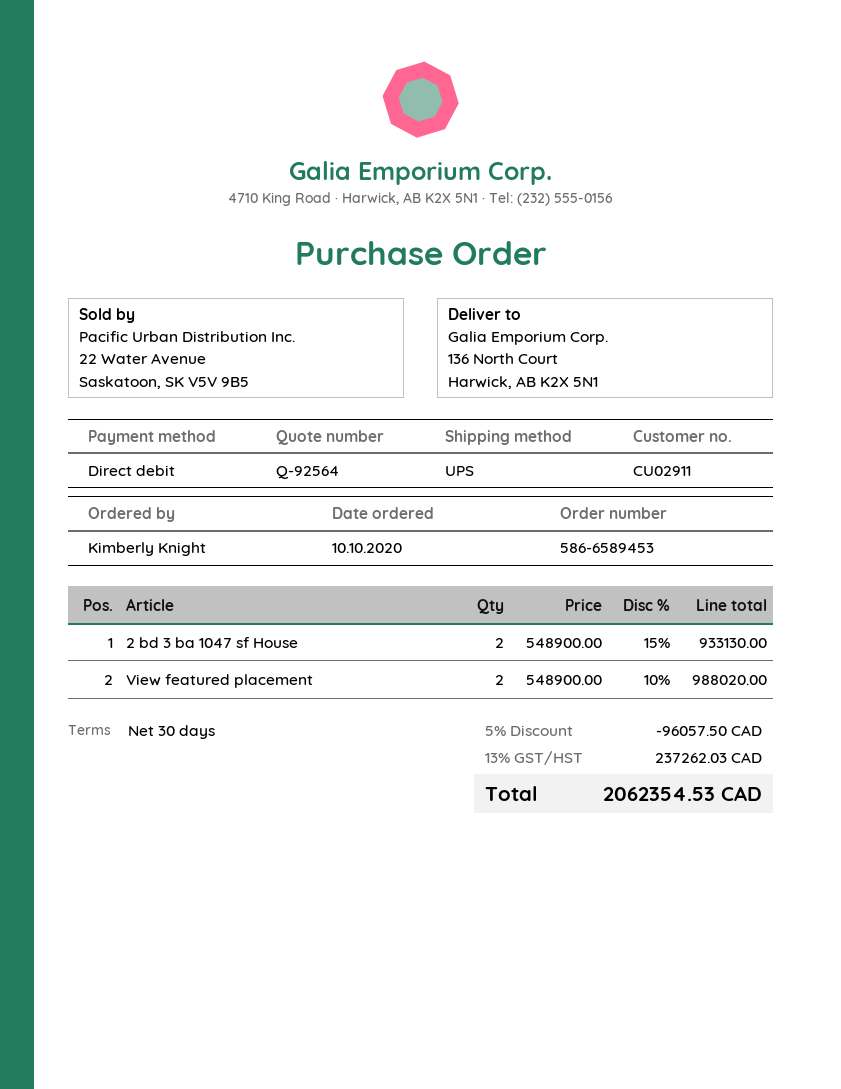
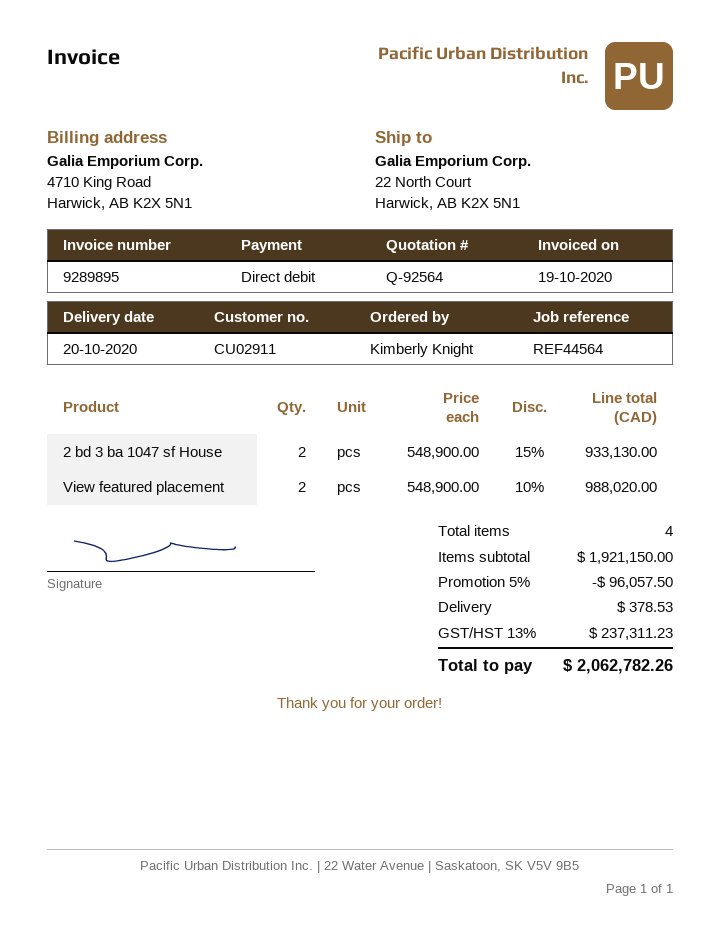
ship to: 136 North Court, Harwick, AB K2X 5N1 -> 22 North Court, Harwick, AB K2X 5N1
shipping: none -> 378.53
tax: 13% = 237262.03 -> 13% = 237311.23
total: 2062354.53 -> 2062782.26

